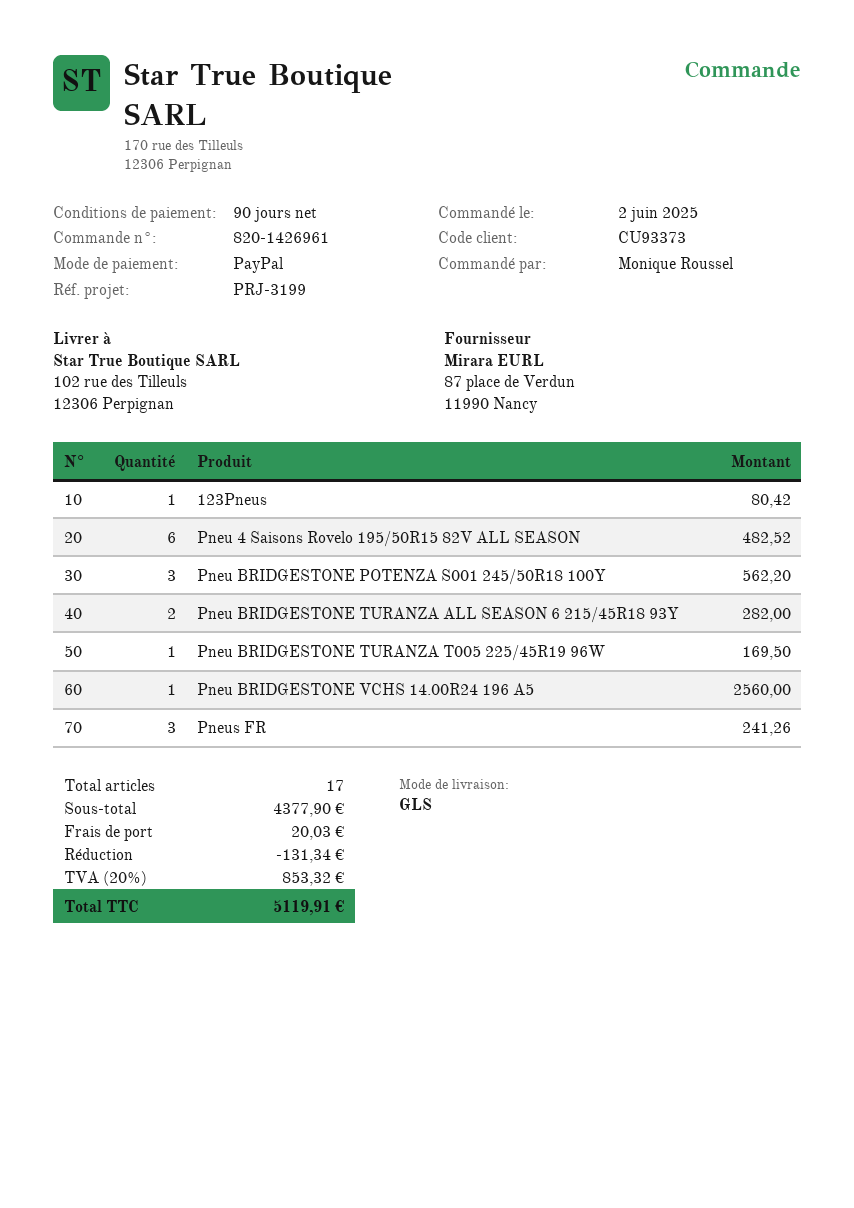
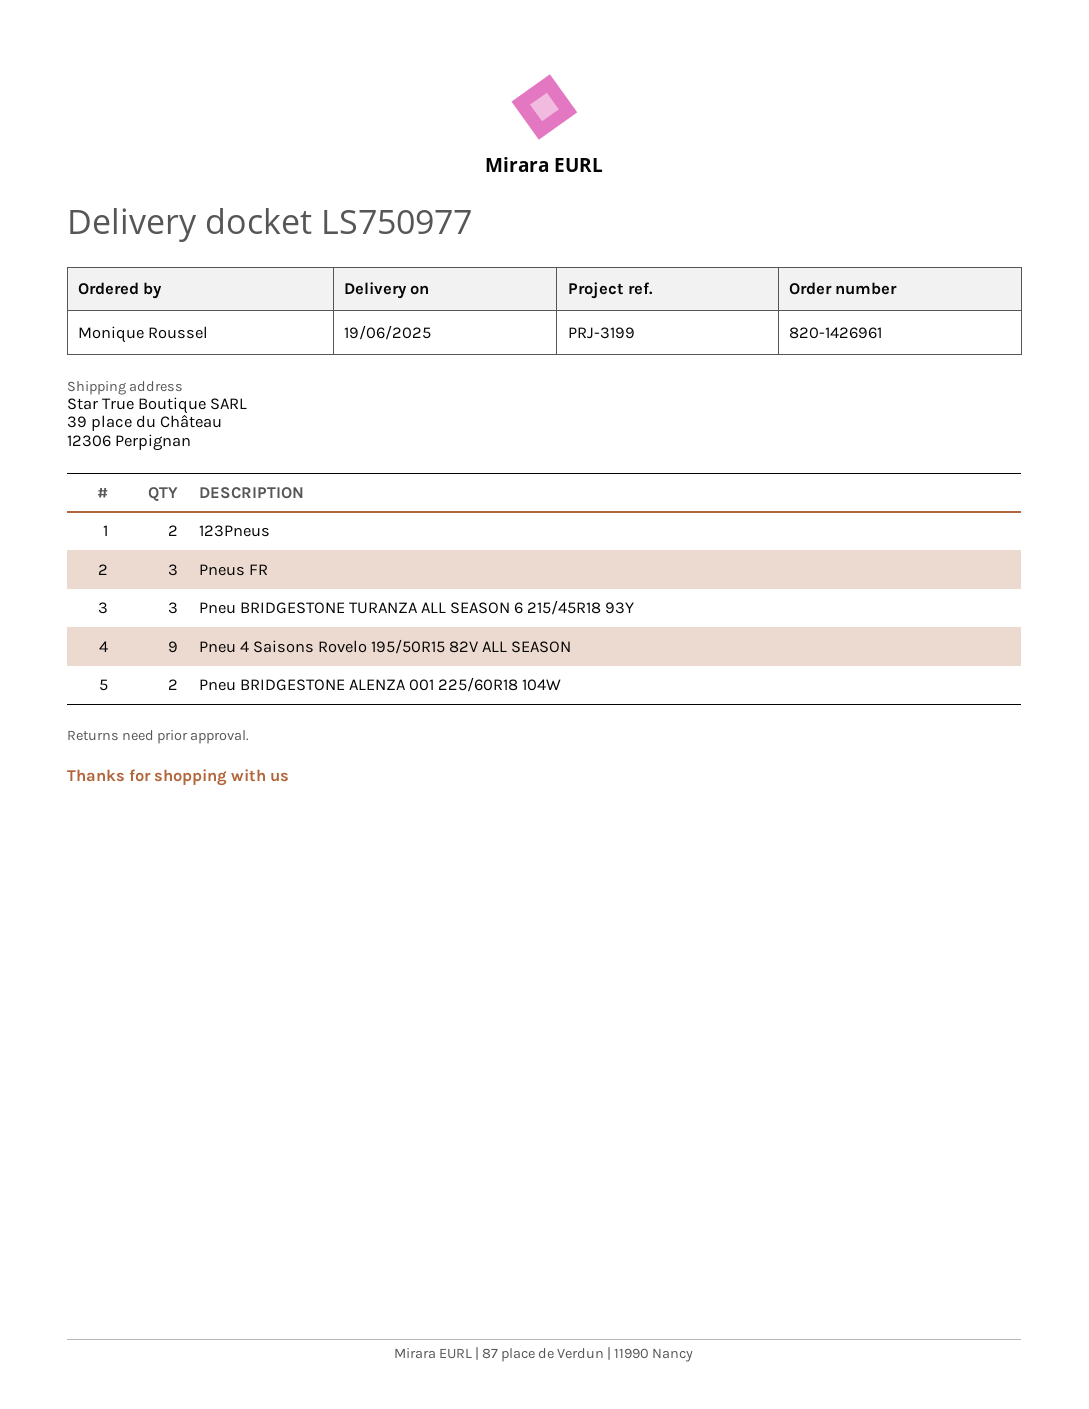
ship to: 102 rue des Tilleuls, 12306 Perpignan -> 39 place du Château, 12306 Perpignan
123Pneus: 1 -> 2
Pneu 4 Saisons Rovelo 195/50R15 82V ALL SEASON: 6 -> 9
Pneu BRIDGESTONE POTENZA S001 245/50R18 100Y: 3 -> none
Pneu BRIDGESTONE TURANZA ALL SEASON 6 215/45R18 93Y: 2 -> 3
Pneu BRIDGESTONE TURANZA T005 225/45R19 96W: 1 -> none
Pneu BRIDGESTONE VCHS 14.00R24 196 A5: 1 -> none
Pneu BRIDGESTONE ALENZA 001 225/60R18 104W: none -> 2

